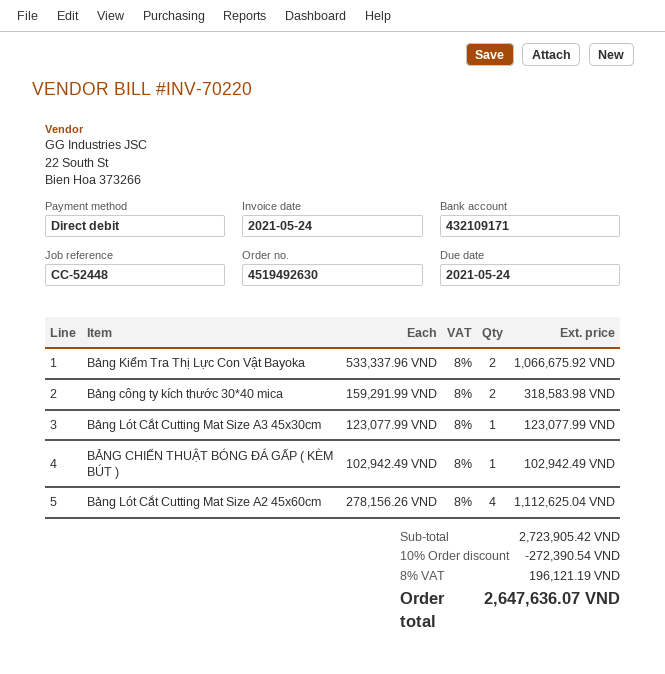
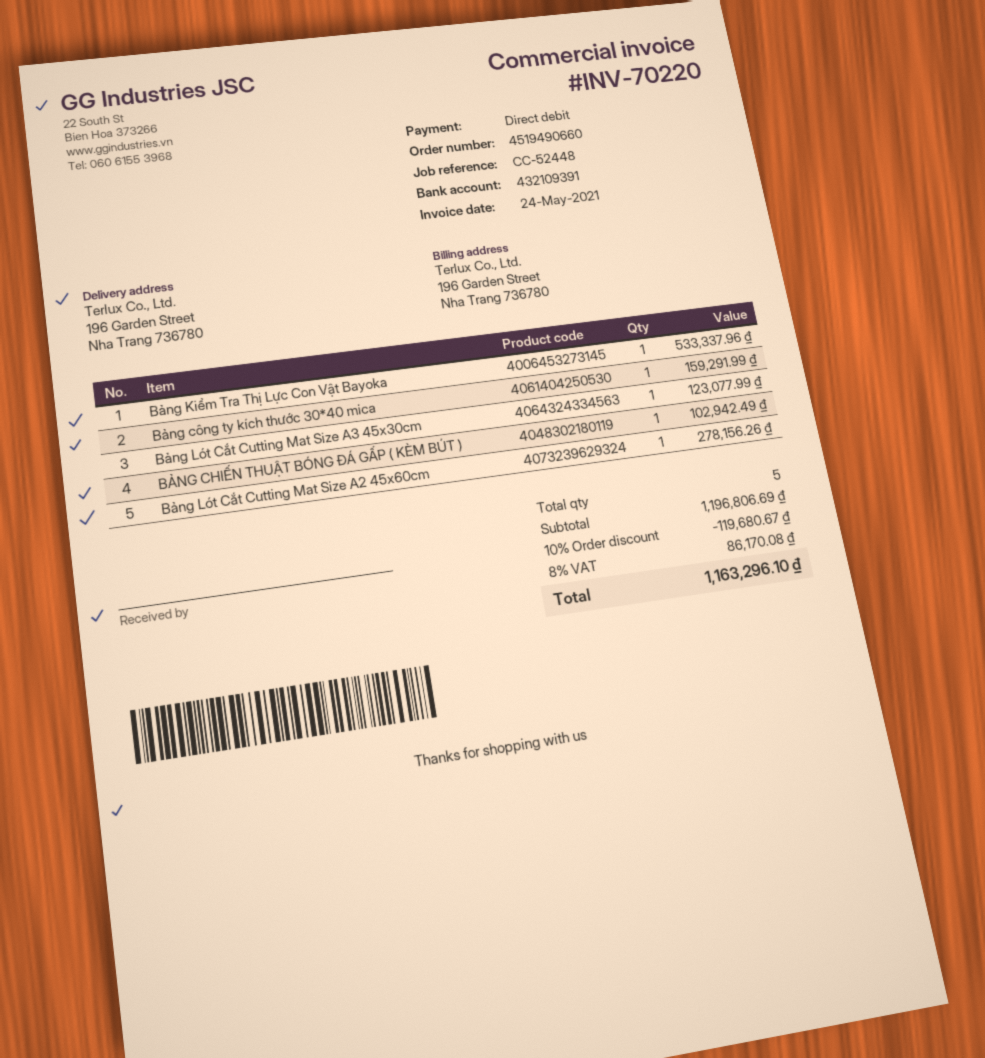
order number: 4519492630 -> 4519490660
bank account: 432109171 -> 432109391
Bảng Kiểm Tra Thị Lực Con Vật Bayoka: 2 for 1066675.92 -> 1 for 533337.96
Bảng công ty kích thước 30*40 mica: 2 for 318583.98 -> 1 for 159291.99
Bảng Lót Cắt Cutting Mat Size A2 45x60cm: 4 for 1112625.04 -> 1 for 278156.26
subtotal: 2723905.42 -> 1196806.69
discount: 10% = 272390.54 -> 10% = 119680.67
tax: 8% = 196121.19 -> 8% = 86170.08
total: 2647636.07 -> 1163296.10

